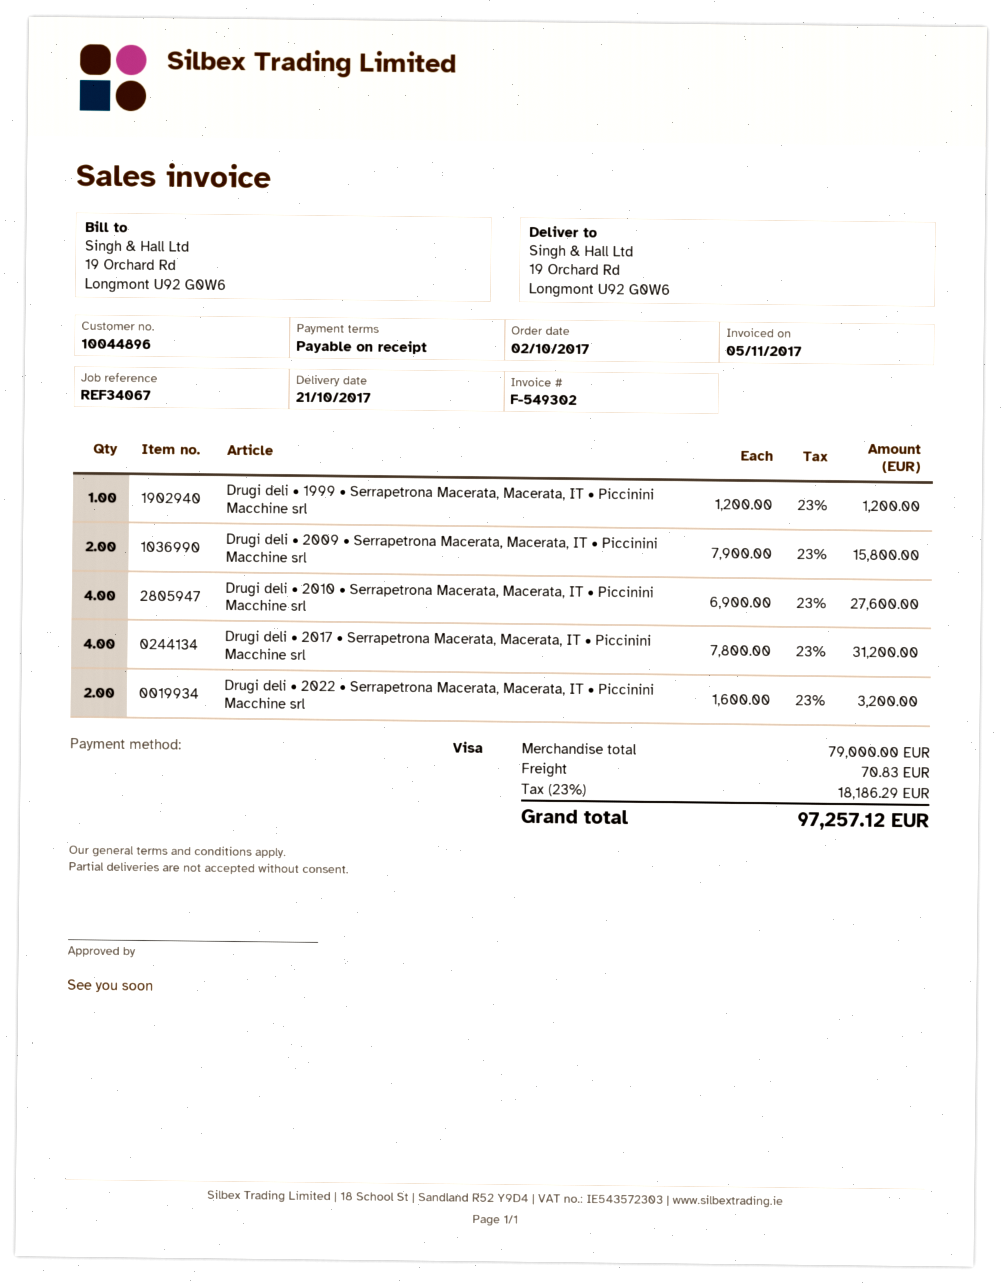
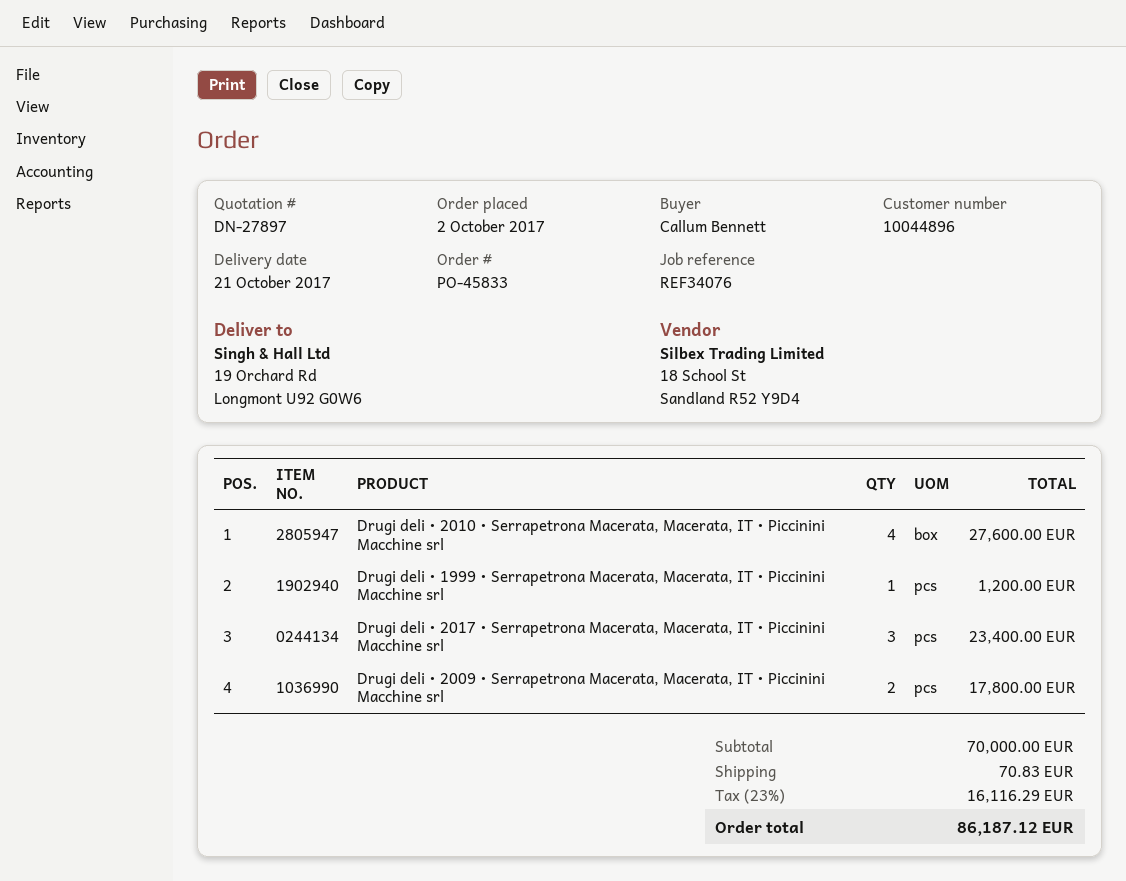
reference: REF34067 -> REF34076
Drugi deli • 2009 • Serrapetrona Macerata, Macerata, IT • Piccinini Macchine srl: 2 for 15800.00 -> 2 for 17800.00
Drugi deli • 2017 • Serrapetrona Macerata, Macerata, IT • Piccinini Macchine srl: 4 for 31200.00 -> 3 for 23400.00
Drugi deli • 2022 • Serrapetrona Macerata, Macerata, IT • Piccinini Macchine srl: 2 for 3200.00 -> none
subtotal: 79000.00 -> 70000.00
tax: 23% = 18186.29 -> 23% = 16116.29
total: 97257.12 -> 86187.12

